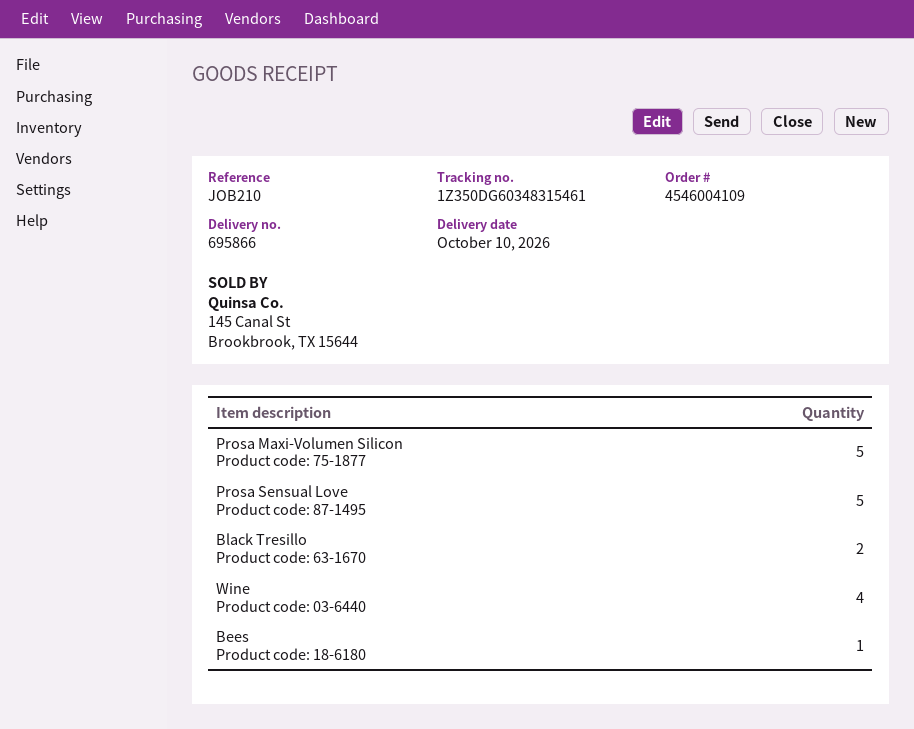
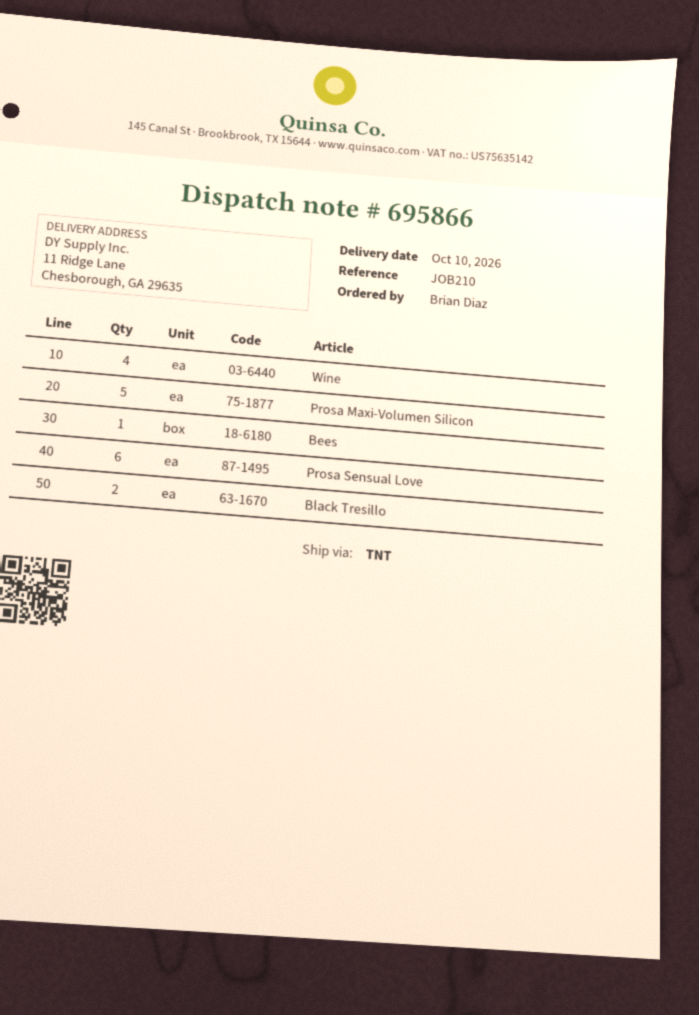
Prosa Sensual Love: 5 -> 6

